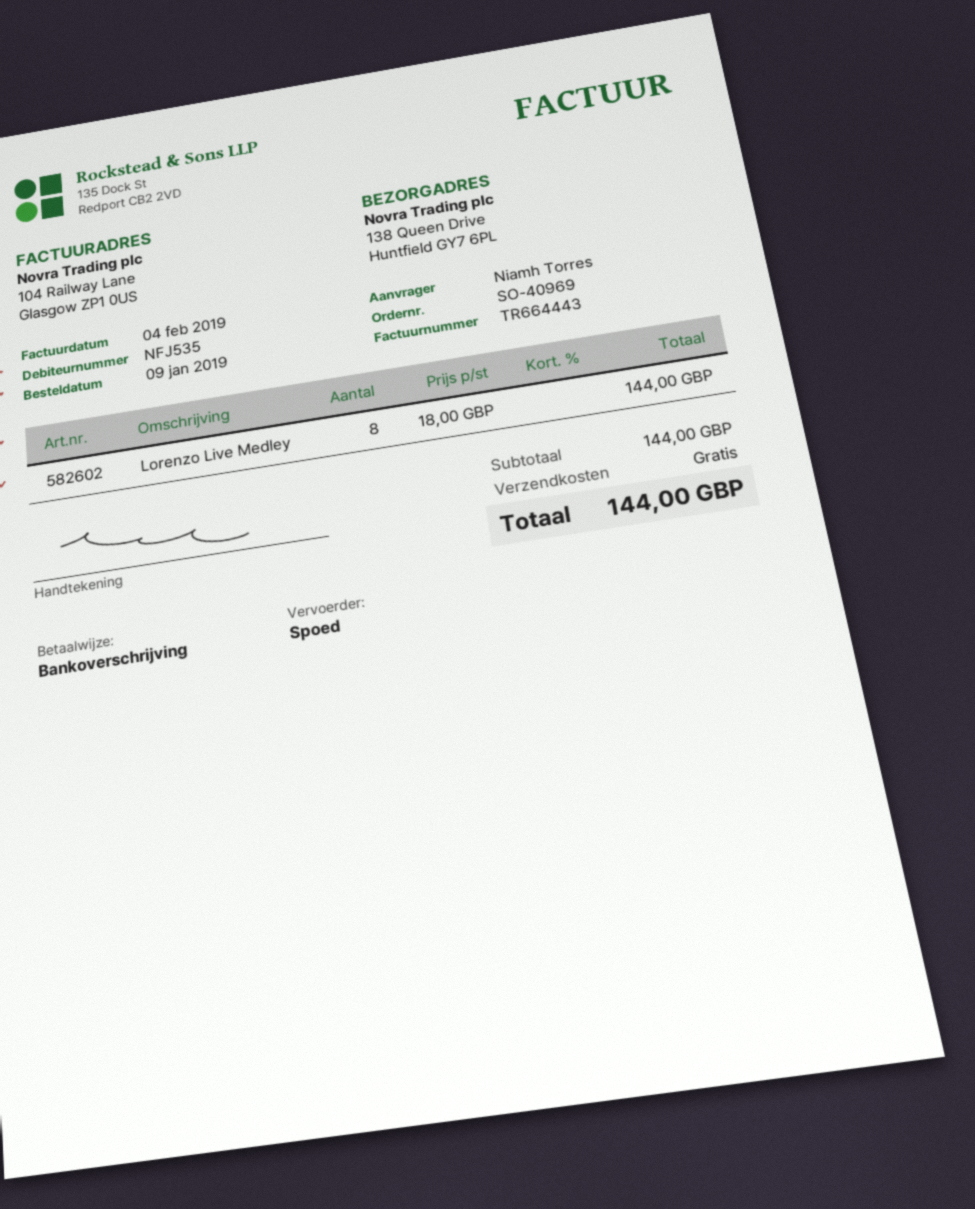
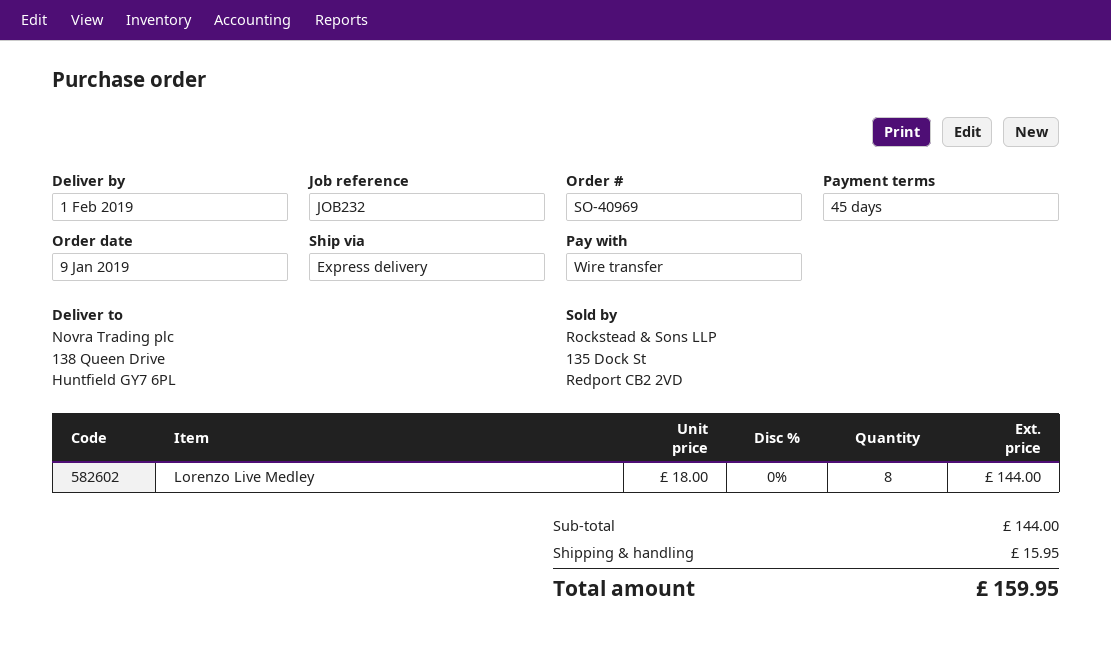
shipping: 0.00 -> 15.95
total: 144.00 -> 159.95

